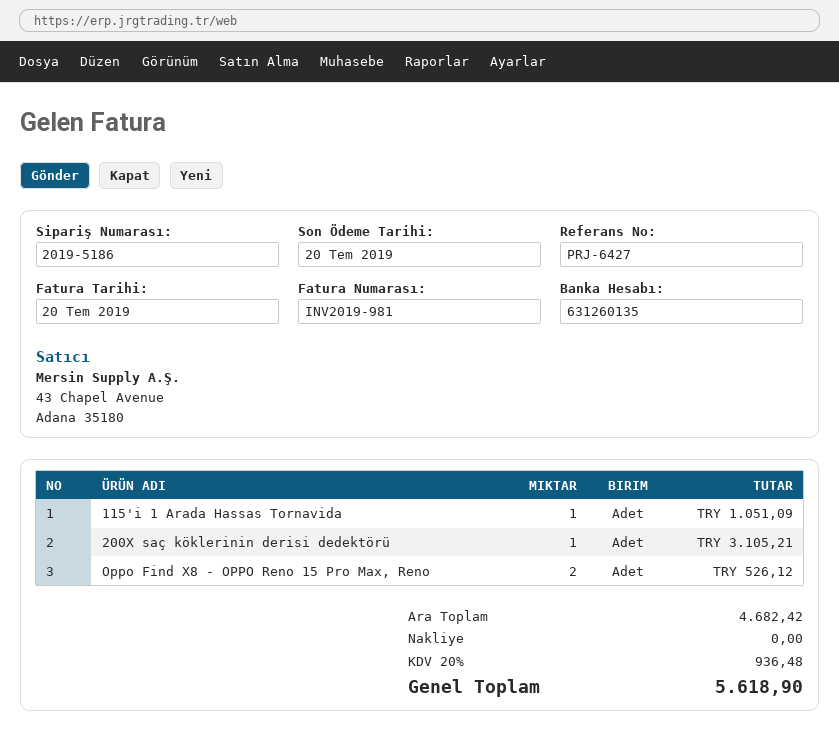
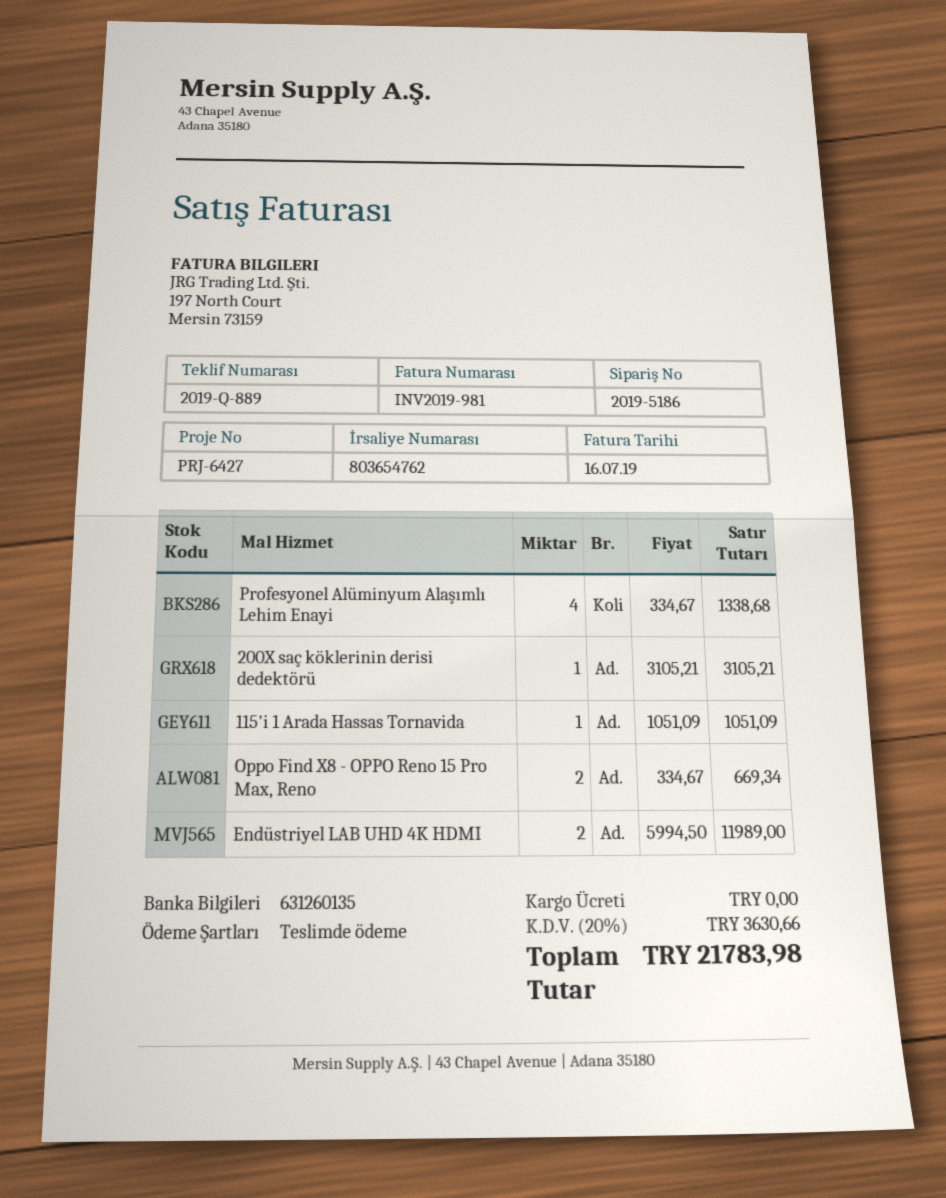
invoice date: 2019-07-20 -> 2019-07-16
Oppo Find X8 - OPPO Reno 15 Pro Max, Reno: 2 for 526.12 -> 2 for 669.34
Profesyonel Alüminyum Alaşımlı Lehim Enayi: none -> 4 for 1338.68
Endüstriyel LAB UHD 4K HDMI: none -> 2 for 11989.00
tax: 20% = 936.48 -> 20% = 3630.66
total: 5618.90 -> 21783.98

